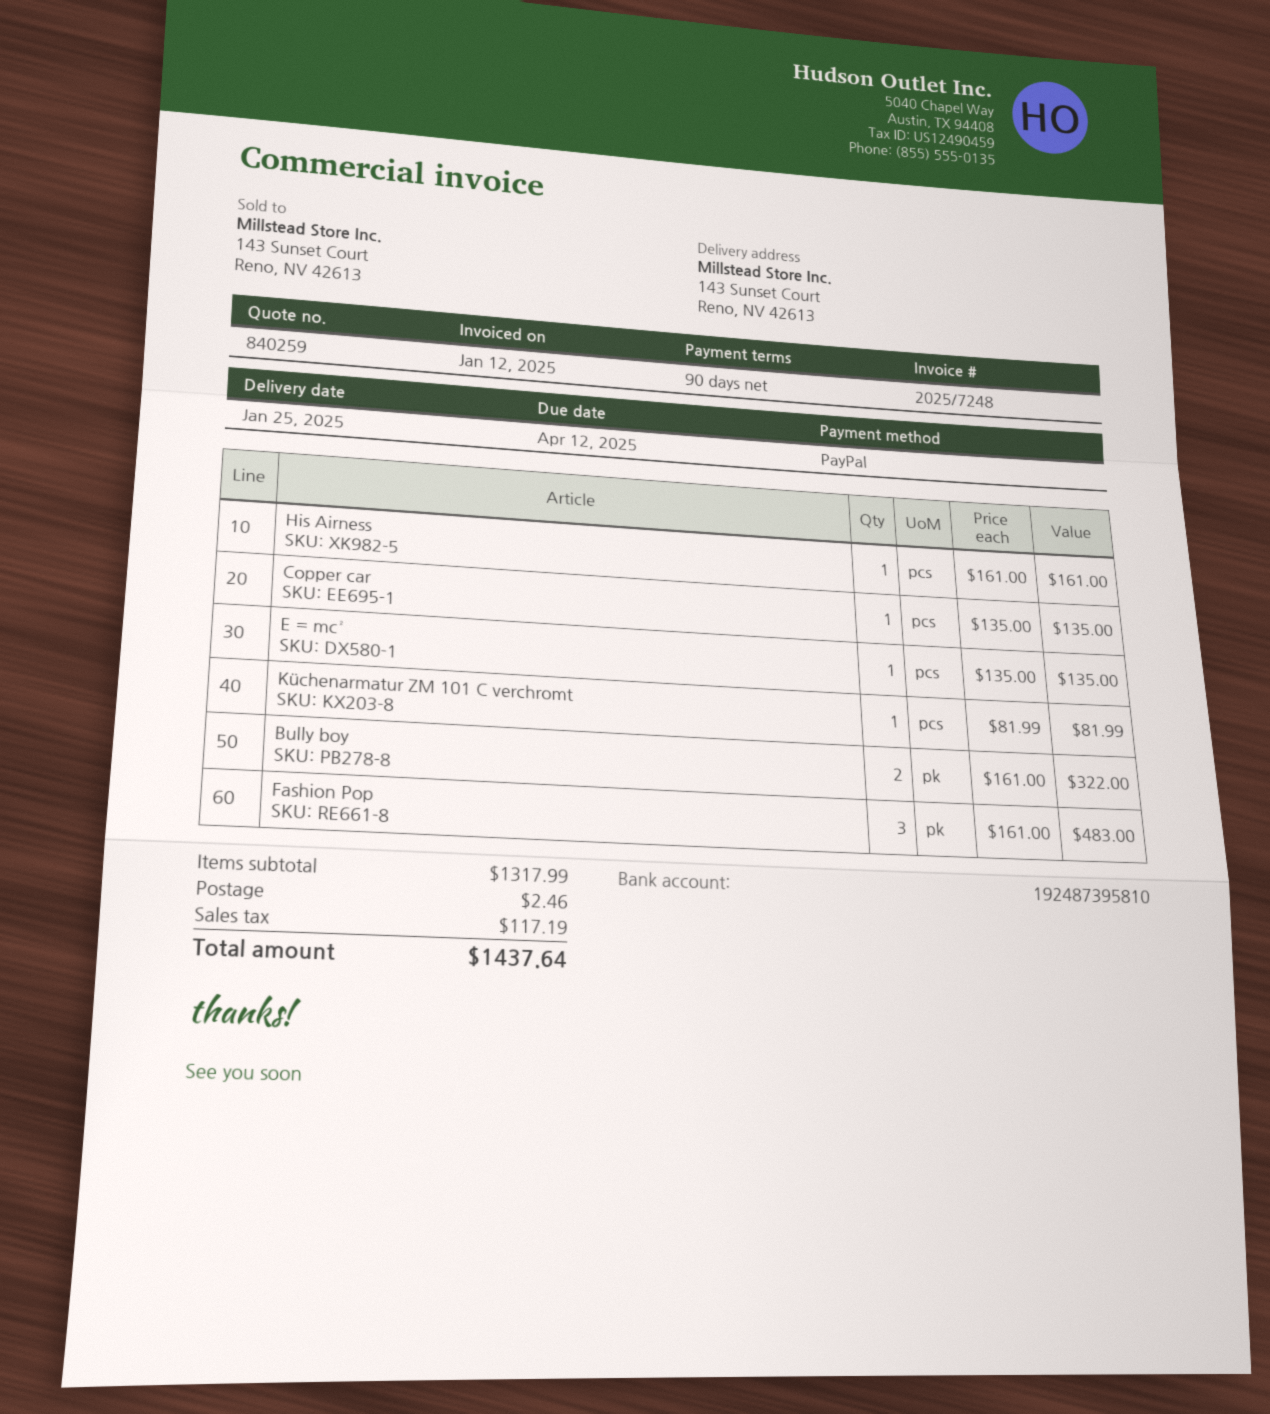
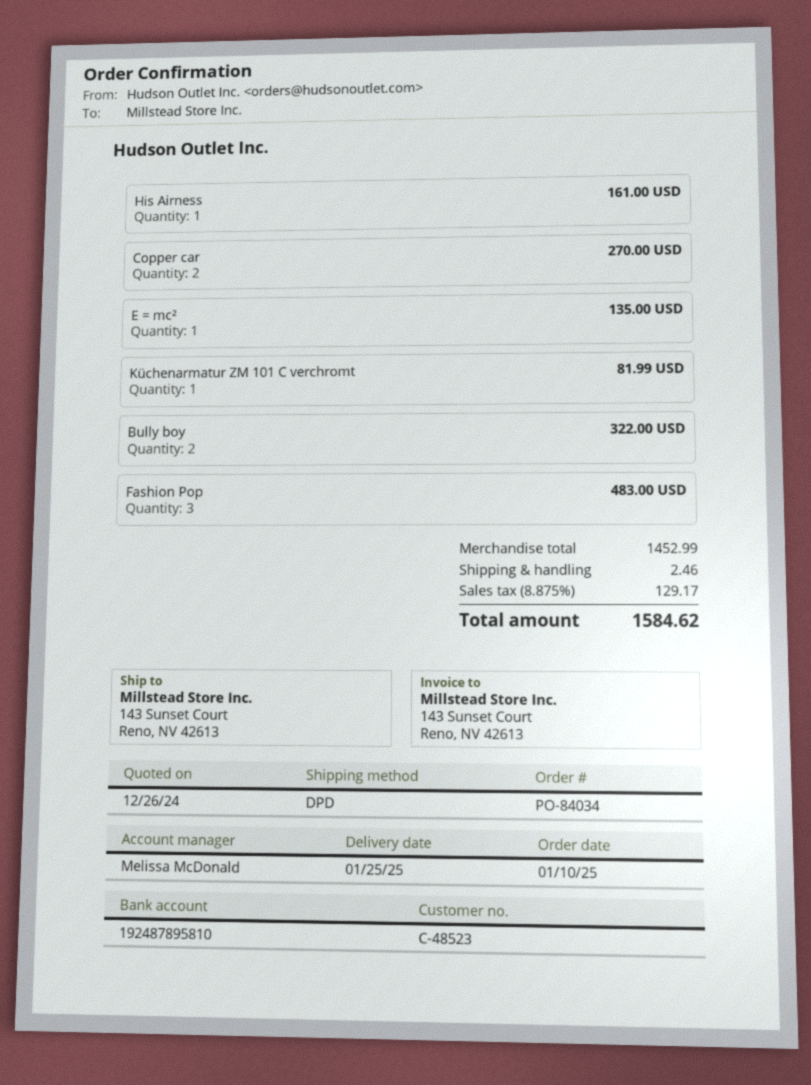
bank account: 192487395810 -> 192487895810
Copper car: 1 for 135.00 -> 2 for 270.00
subtotal: 1317.99 -> 1452.99
tax: 117.19 -> 129.17
total: 1437.64 -> 1584.62

